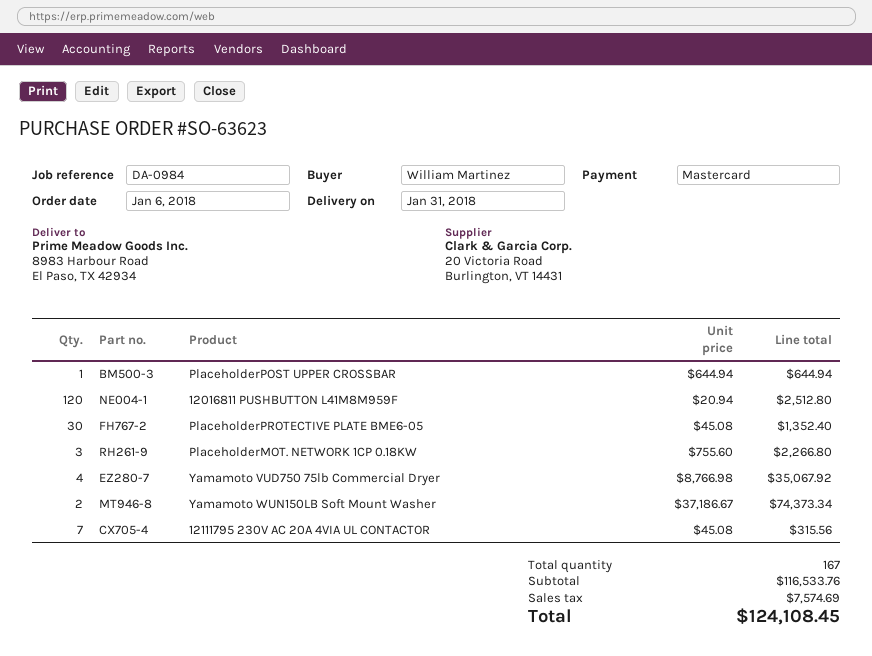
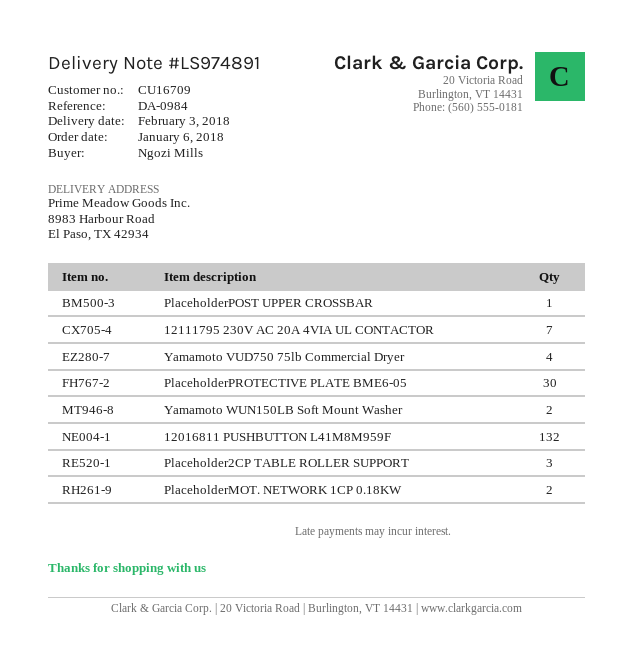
delivery date: 2018-01-31 -> 2018-02-03
ordered by: William Martinez -> Ngozi Mills
12016811 PUSHBUTTON L41M8M959F: 120 -> 132
PlaceholderMOT. NETWORK 1CP 0.18KW: 3 -> 2
Placeholder2CP TABLE ROLLER SUPPORT: none -> 3

